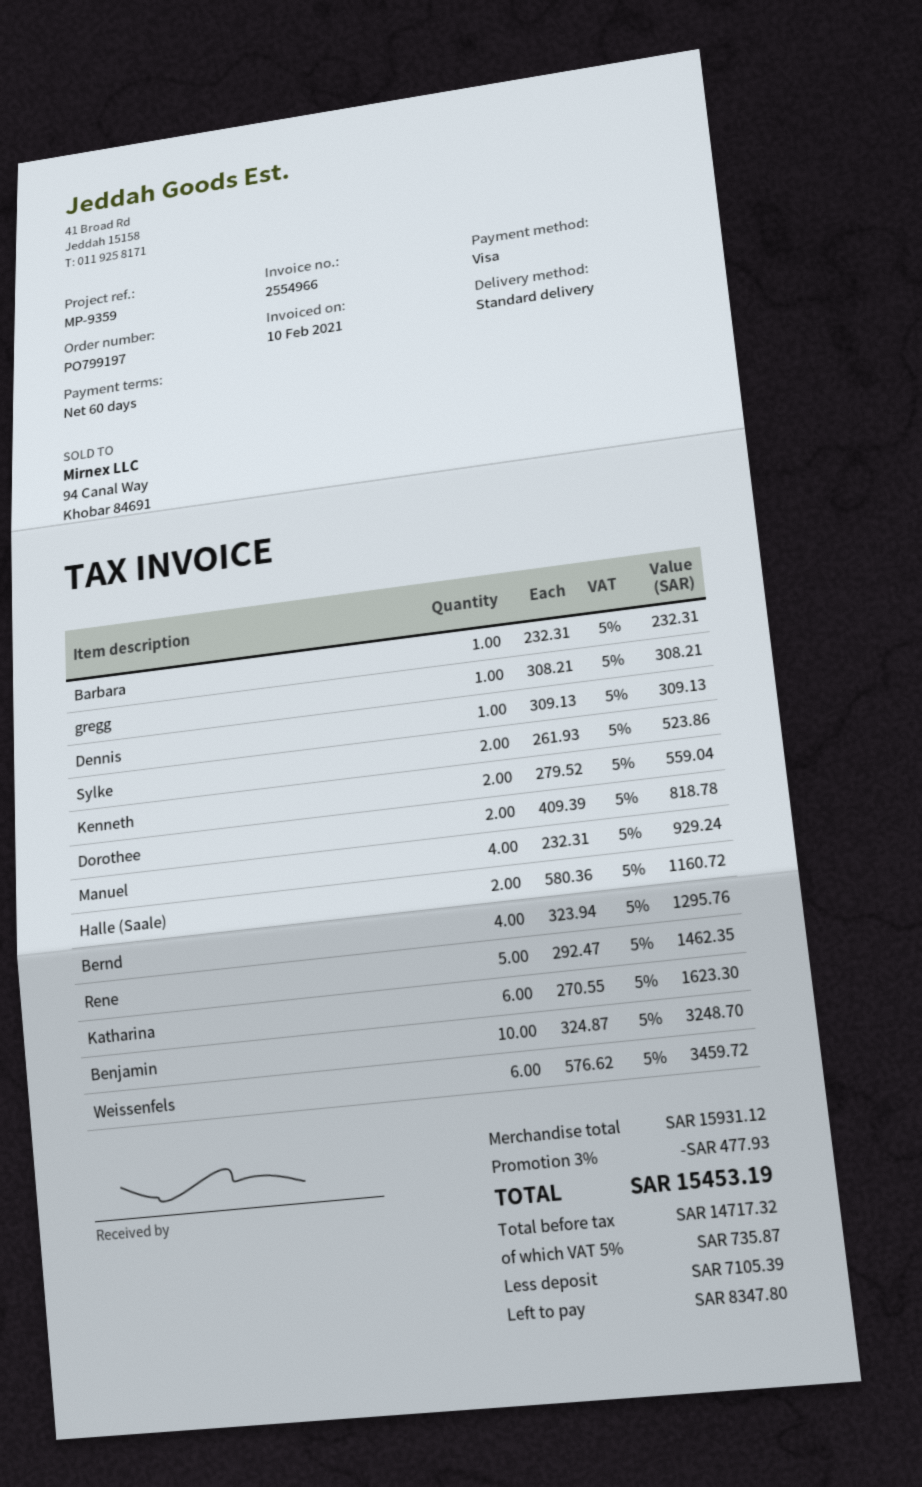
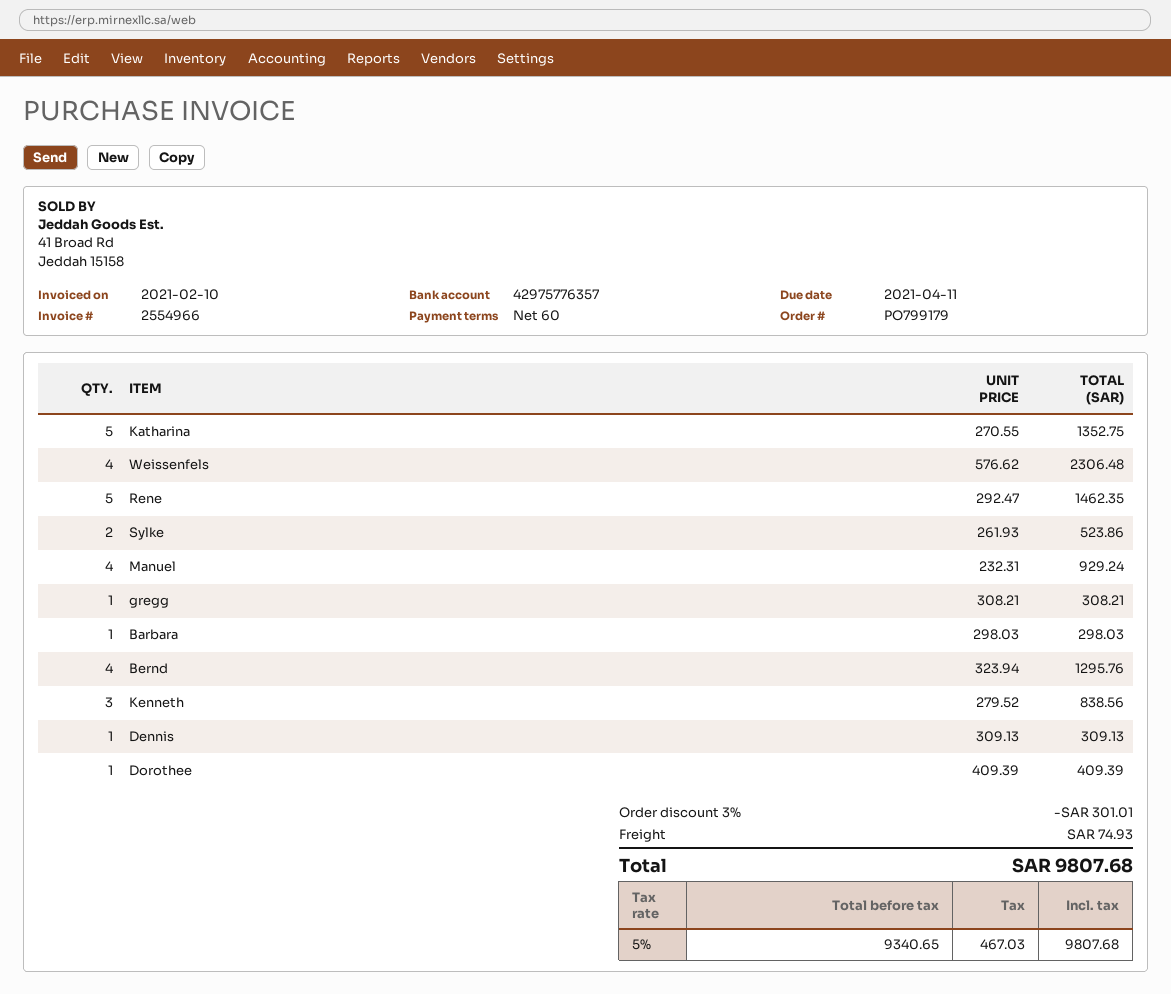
order number: PO799197 -> PO799179
Barbara: 1 x 232.31 = 232.31 -> 1 x 298.03 = 298.03
Kenneth: 2 x 279.52 = 559.04 -> 3 x 279.52 = 838.56
Dorothee: 2 x 409.39 = 818.78 -> 1 x 409.39 = 409.39
Halle (Saale): 2 x 580.36 = 1160.72 -> none
Katharina: 6 x 270.55 = 1623.30 -> 5 x 270.55 = 1352.75
Benjamin: 10 x 324.87 = 3248.70 -> none
Weissenfels: 6 x 576.62 = 3459.72 -> 4 x 576.62 = 2306.48
discount: 3% = 477.93 -> 3% = 301.01
shipping: none -> 74.93
net: 14717.32 -> 9340.65
tax: 5% = 735.87 -> 5% = 467.03
total: 15453.19 -> 9807.68

